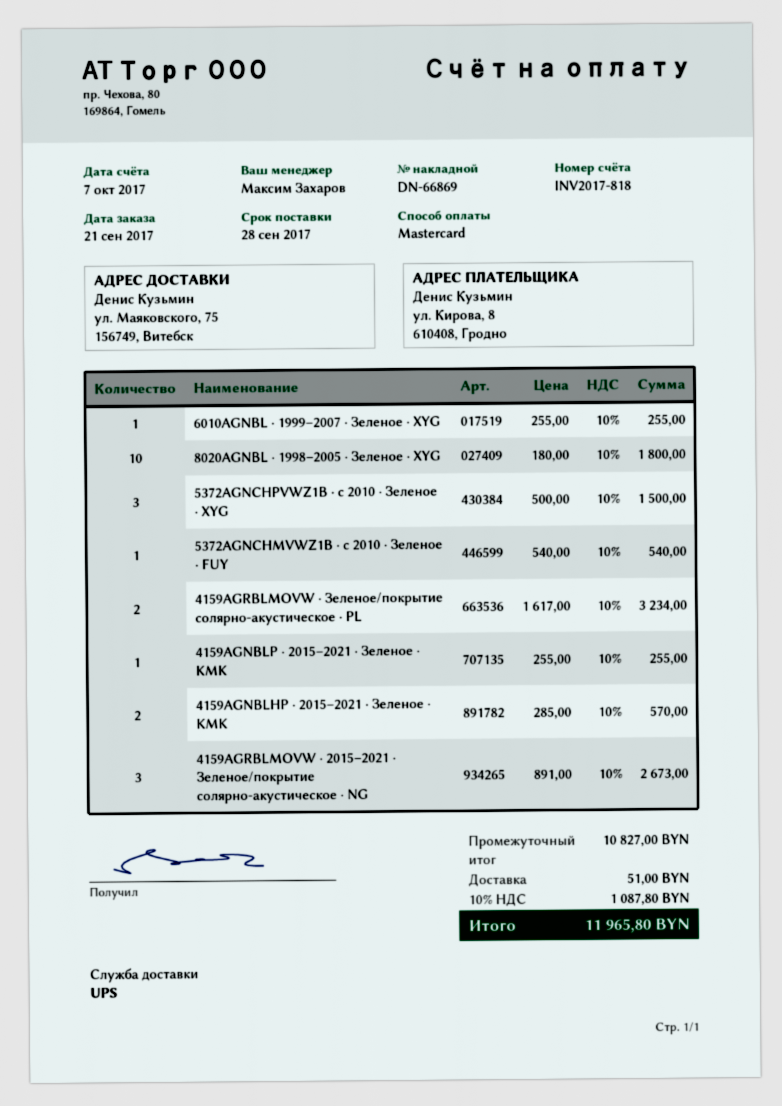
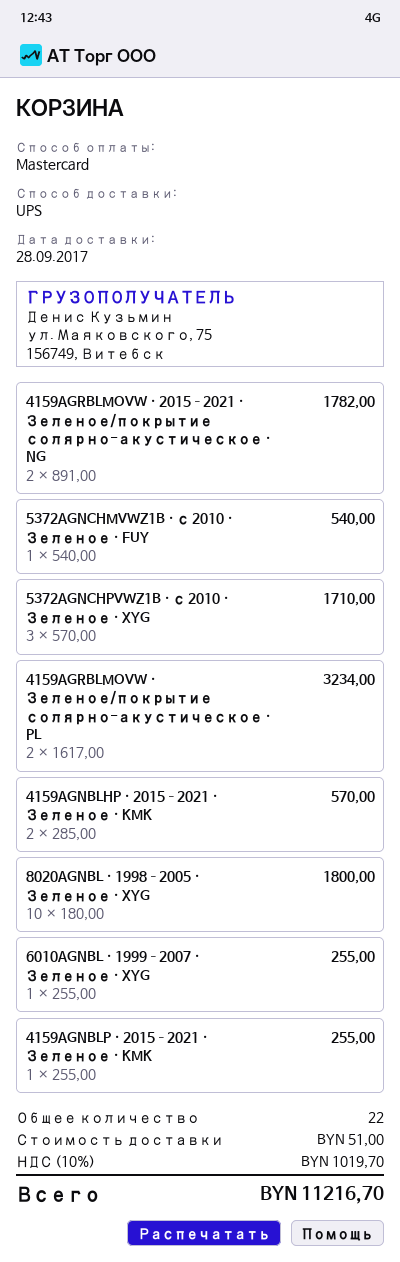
5372AGNCHPVWZ1B · с 2010 · Зеленое · XYG: 3 x 500.00 = 1500.00 -> 3 x 570.00 = 1710.00
4159AGRBLMOVW · 2015–2021 · Зеленое/покрытие солярно-акустическое · NG: 3 x 891.00 = 2673.00 -> 2 x 891.00 = 1782.00
tax: 10% = 1087.80 -> 10% = 1019.70
total: 11965.80 -> 11216.70

